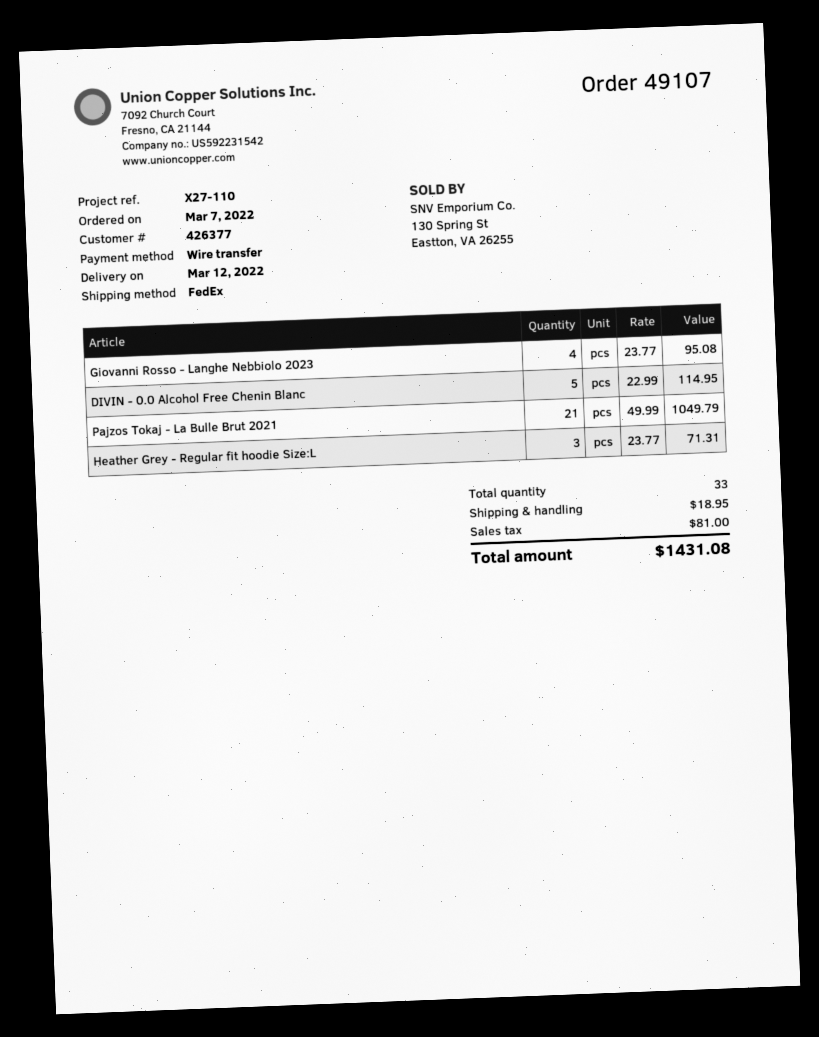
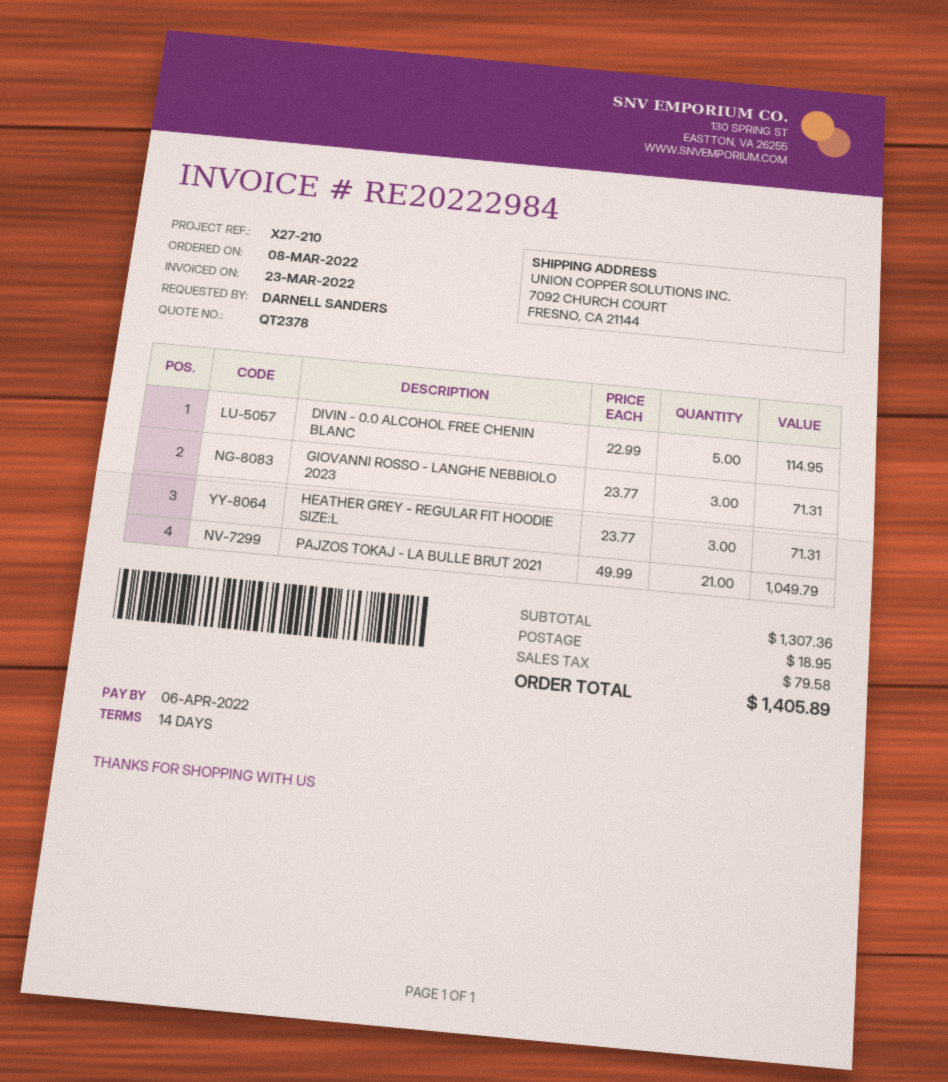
order date: 2022-03-07 -> 2022-03-08
reference: X27-110 -> X27-210
Giovanni Rosso - Langhe Nebbiolo 2023: 4 x 23.77 = 95.08 -> 3 x 23.77 = 71.31
tax: 81.00 -> 79.58
total: 1431.08 -> 1405.89

